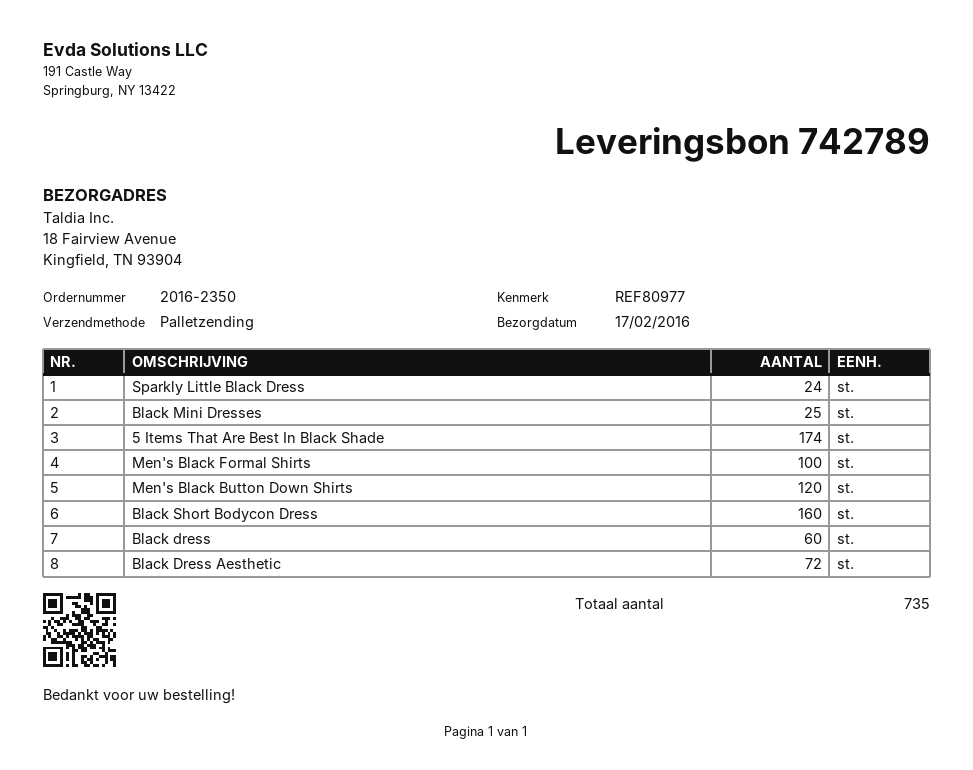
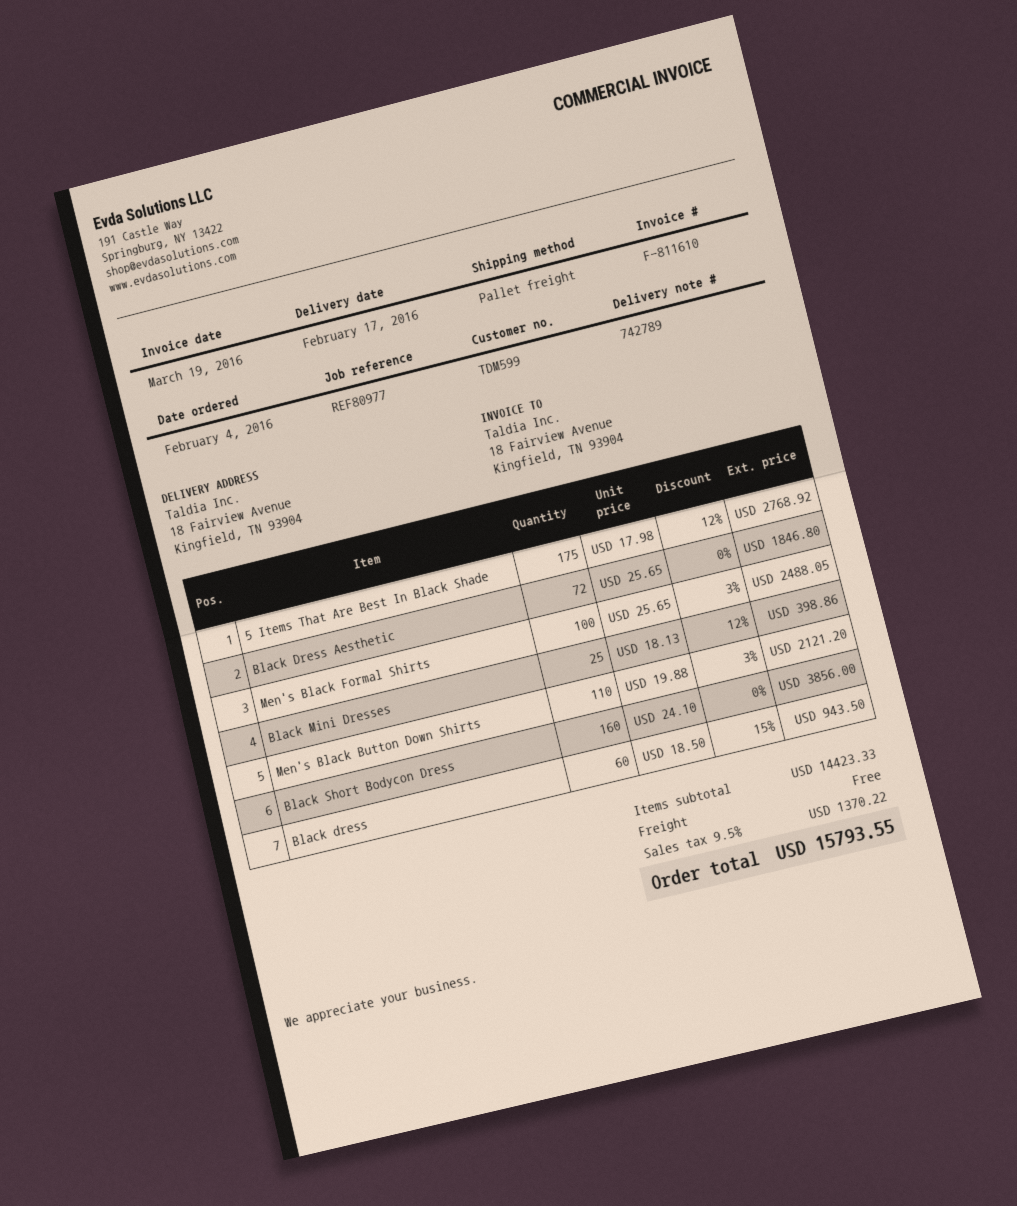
Sparkly Little Black Dress: 24 -> none
5 Items That Are Best In Black Shade: 174 -> 175
Men's Black Button Down Shirts: 120 -> 110

